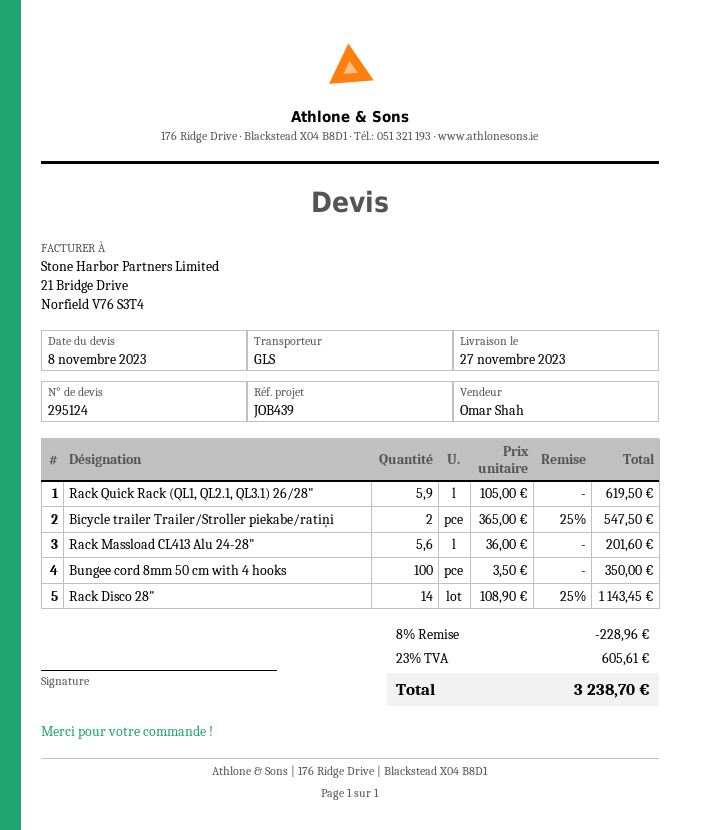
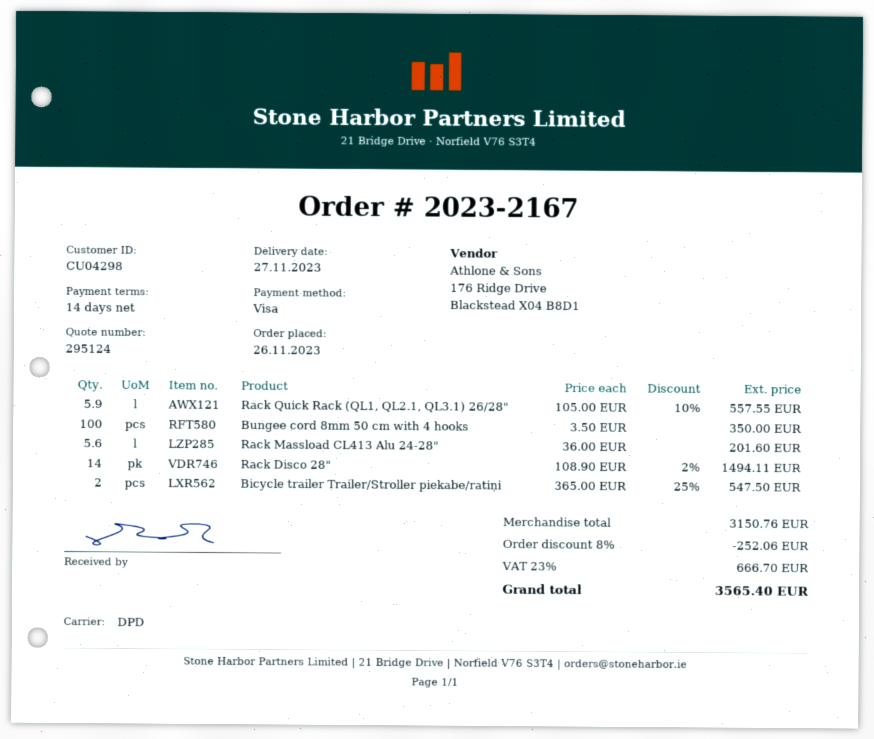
shipping method: GLS -> DPD
Rack Quick Rack (QL1, QL2.1, QL3.1) 26/28": 5.9 x 105.00 = 619.50 -> 5.9 x 105.00 - 10% = 557.55
Rack Disco 28": 14 x 108.90 - 25% = 1143.45 -> 14 x 108.90 - 2% = 1494.11
discount: 8% = 228.96 -> 8% = 252.06
tax: 23% = 605.61 -> 23% = 666.70
total: 3238.70 -> 3565.40

